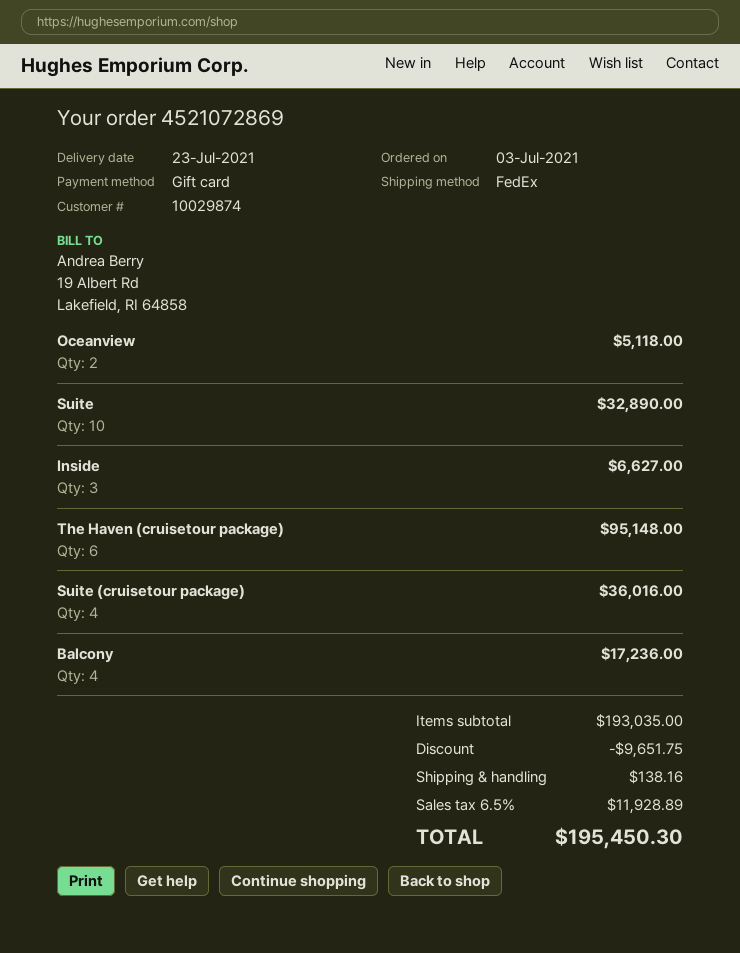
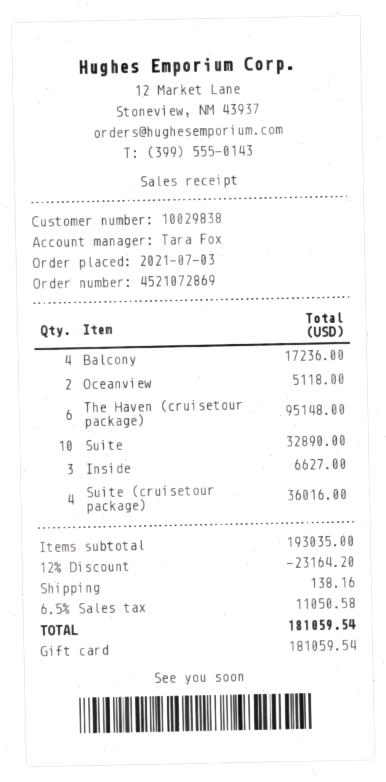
customer number: 10029874 -> 10029838
discount: 9651.75 -> 23164.20
tax: 6.5% = 11928.89 -> 6.5% = 11050.58
total: 195450.30 -> 181059.54

